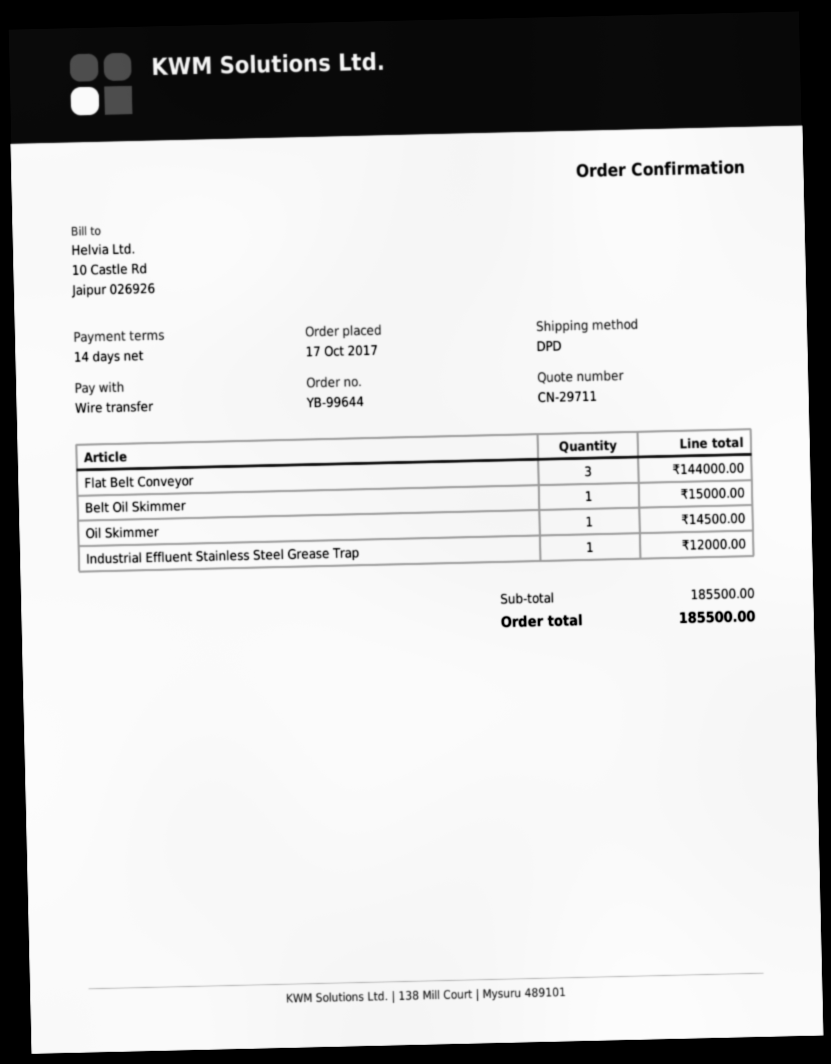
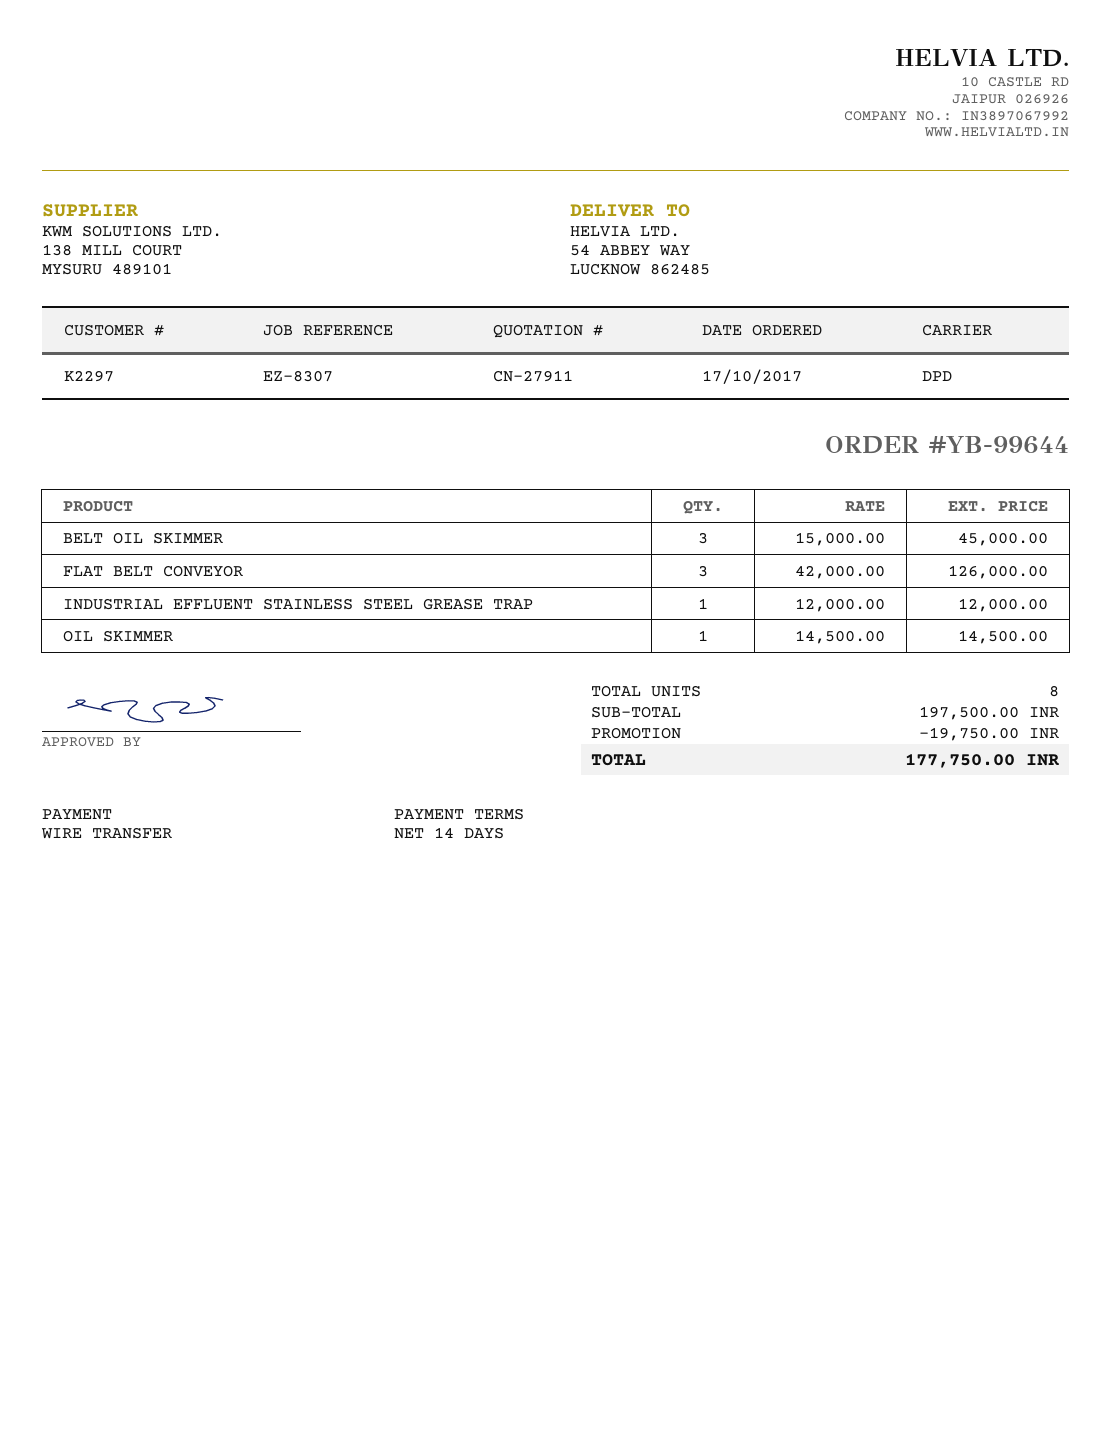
quote number: CN-29711 -> CN-27911
Flat Belt Conveyor: 3 for 144000.00 -> 3 for 126000.00
Belt Oil Skimmer: 1 for 15000.00 -> 3 for 45000.00
subtotal: 185500.00 -> 197500.00
discount: none -> 19750.00
total: 185500.00 -> 177750.00

